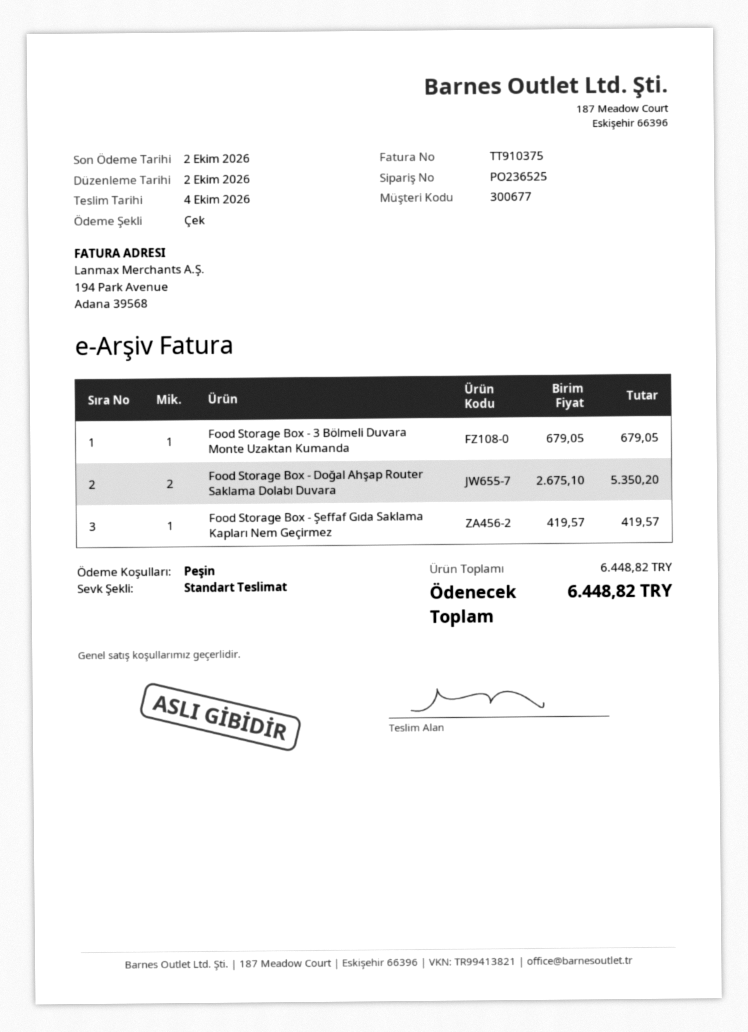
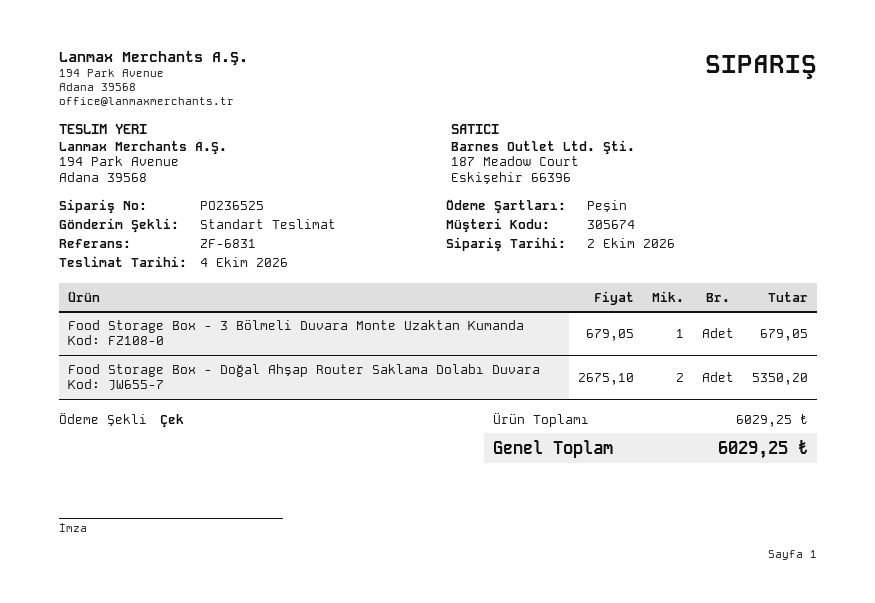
customer number: 300677 -> 305674
Food Storage Box - Şeffaf Gıda Saklama Kapları Nem Geçirmez: 1 x 419.57 = 419.57 -> none
subtotal: 6448.82 -> 6029.25
total: 6448.82 -> 6029.25

